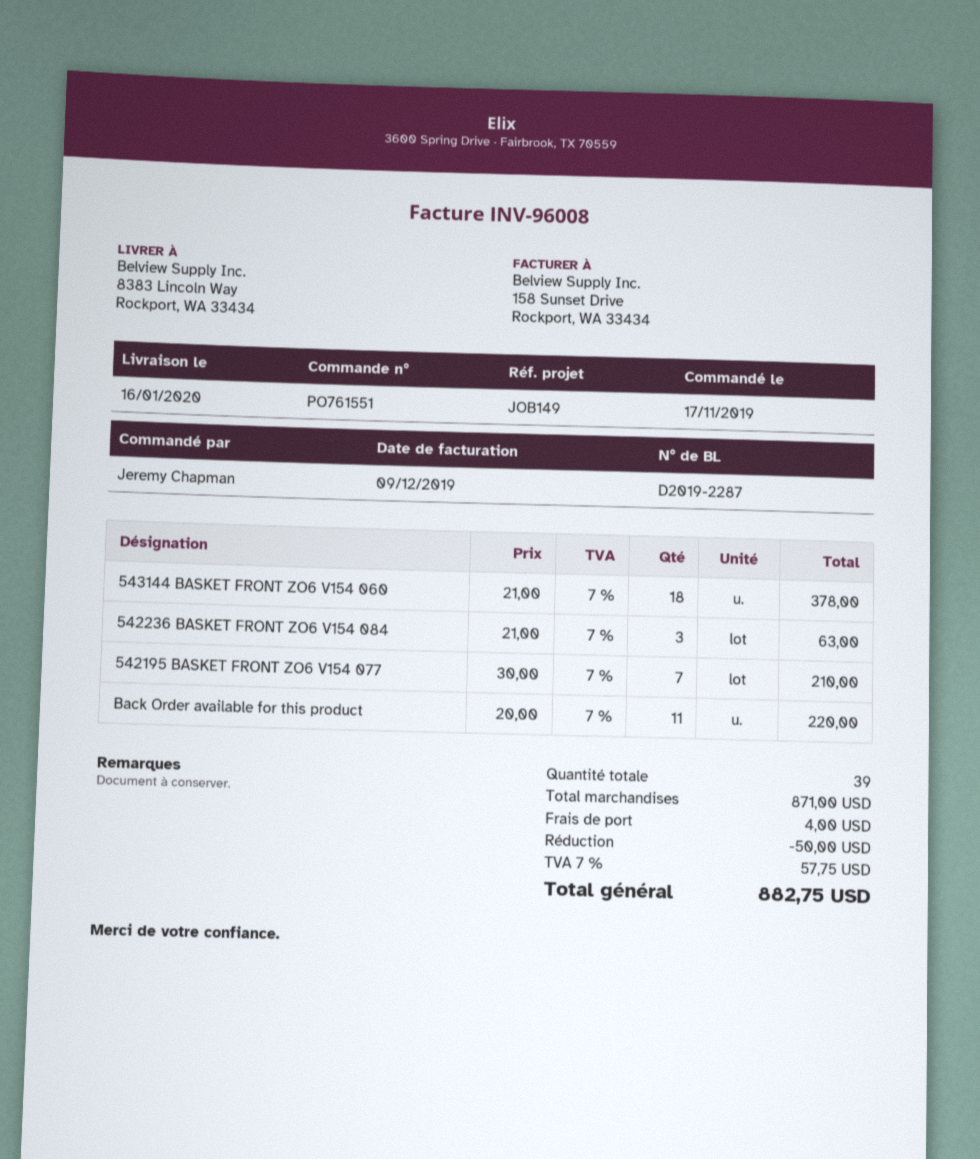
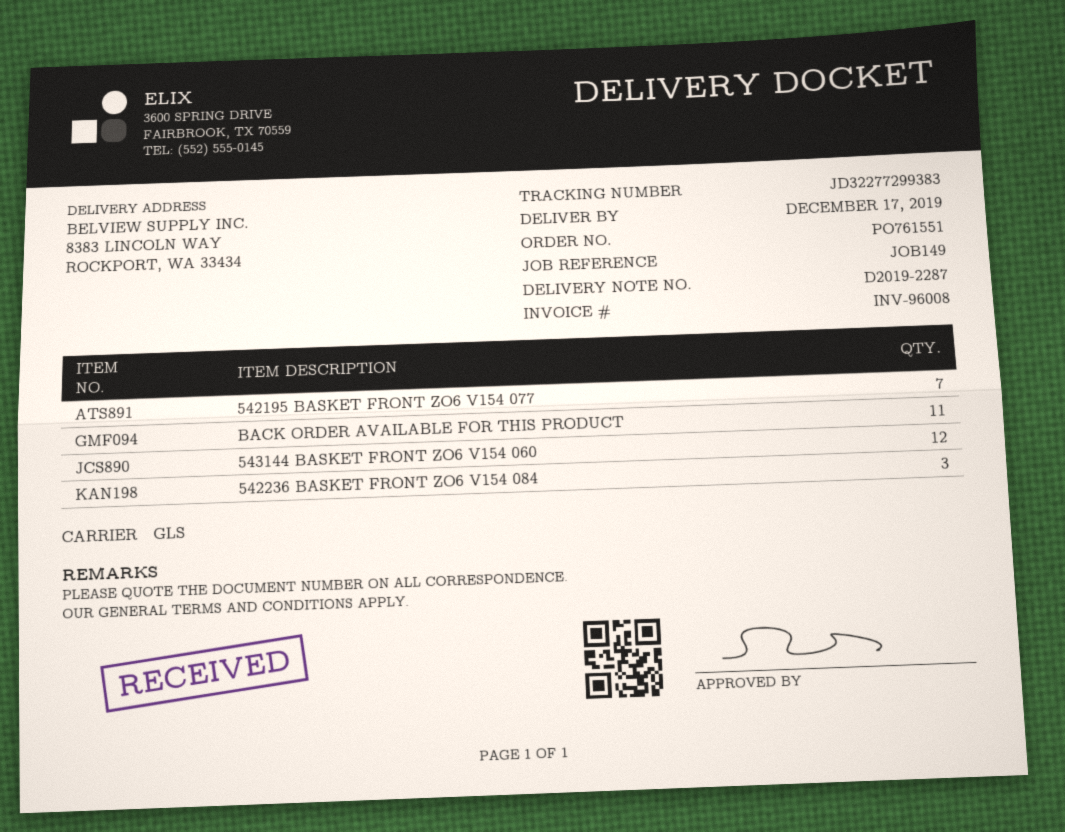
delivery date: 2020-01-16 -> 2019-12-17
543144 BASKET FRONT ZO6 V154 060: 18 -> 12

